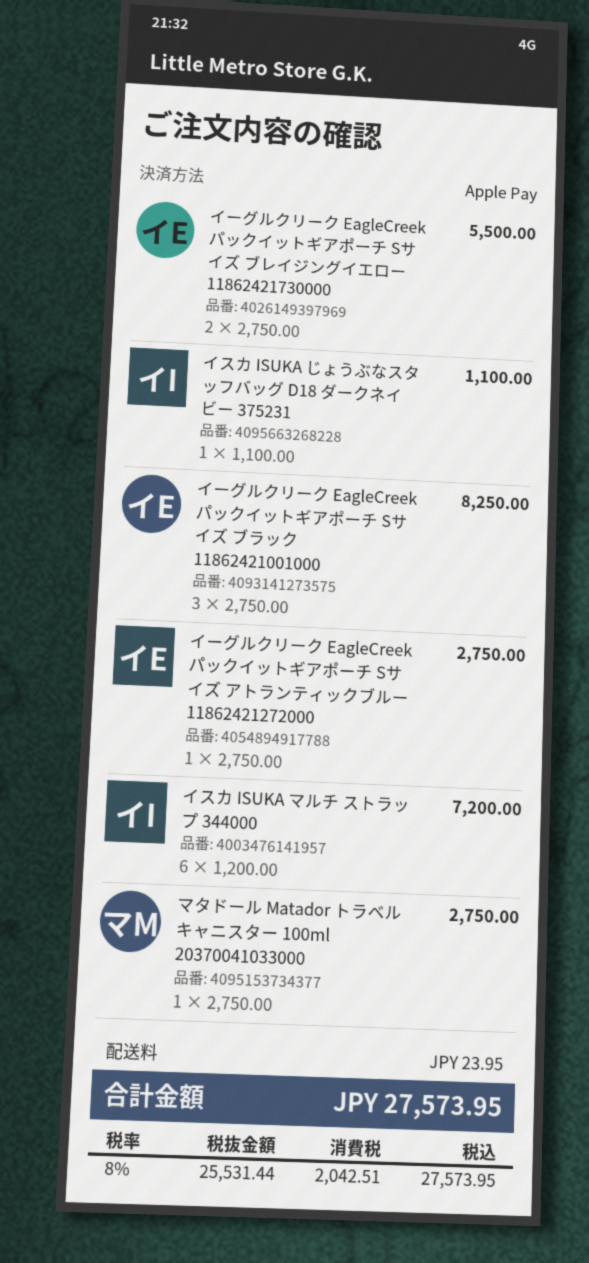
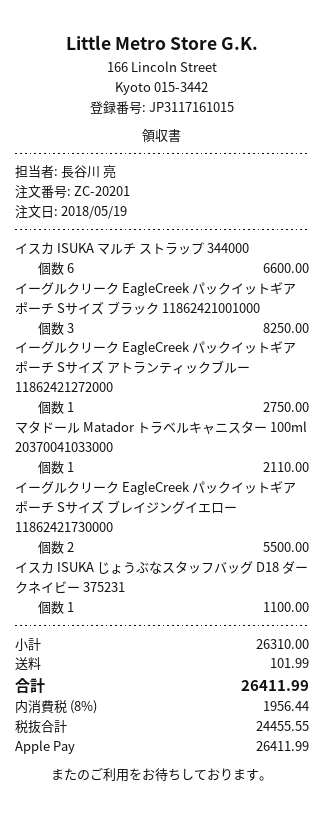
イスカ ISUKA マルチ ストラップ 344000: 6 for 7200.00 -> 6 for 6600.00
マタドール Matador トラベルキャニスター 100ml 20370041033000: 1 for 2750.00 -> 1 for 2110.00
shipping: 23.95 -> 101.99
net: 25531.44 -> 24455.55
tax: 8% = 2042.51 -> 8% = 1956.44
total: 27573.95 -> 26411.99

